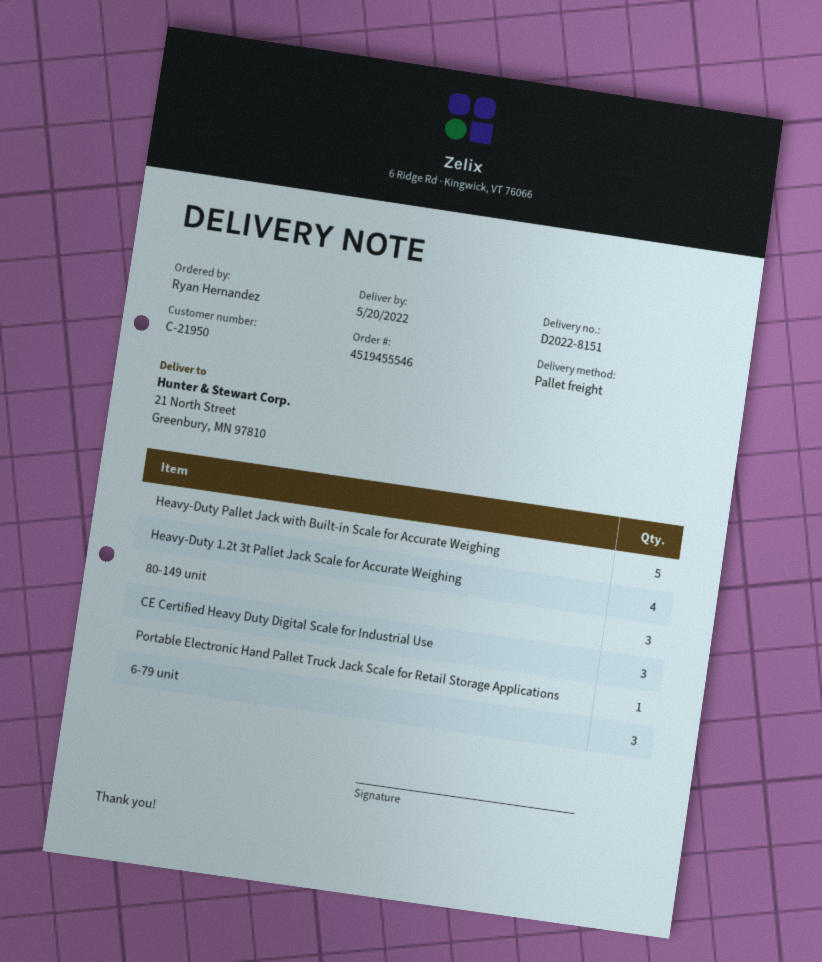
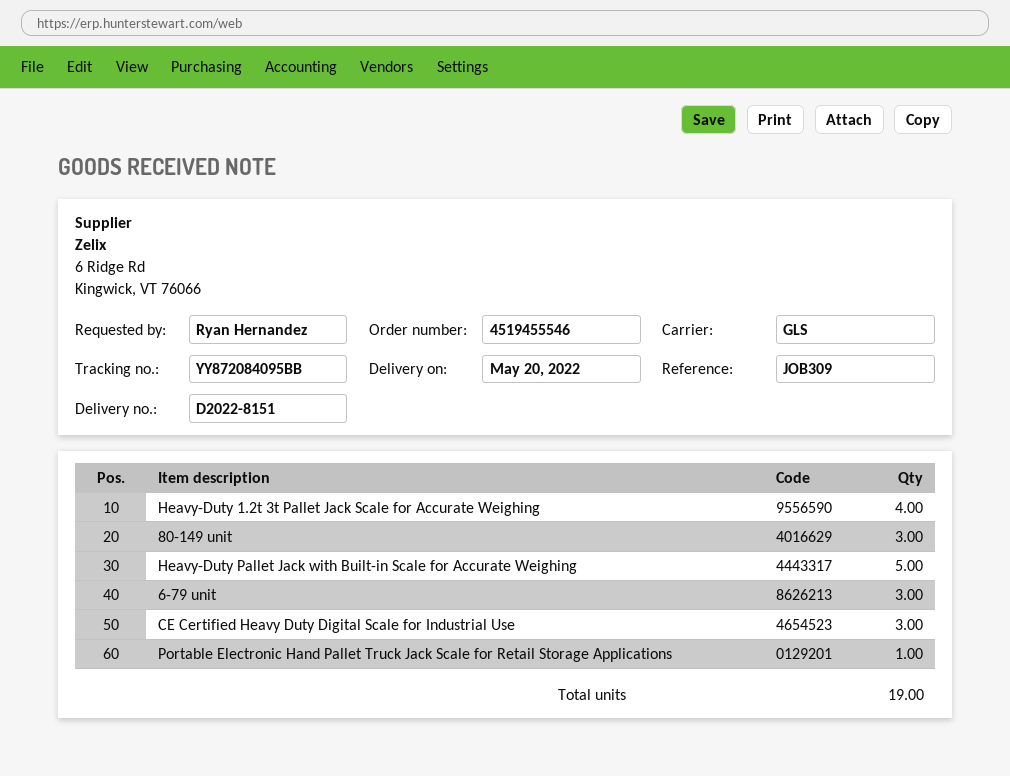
shipping method: pallet freight -> GLS

